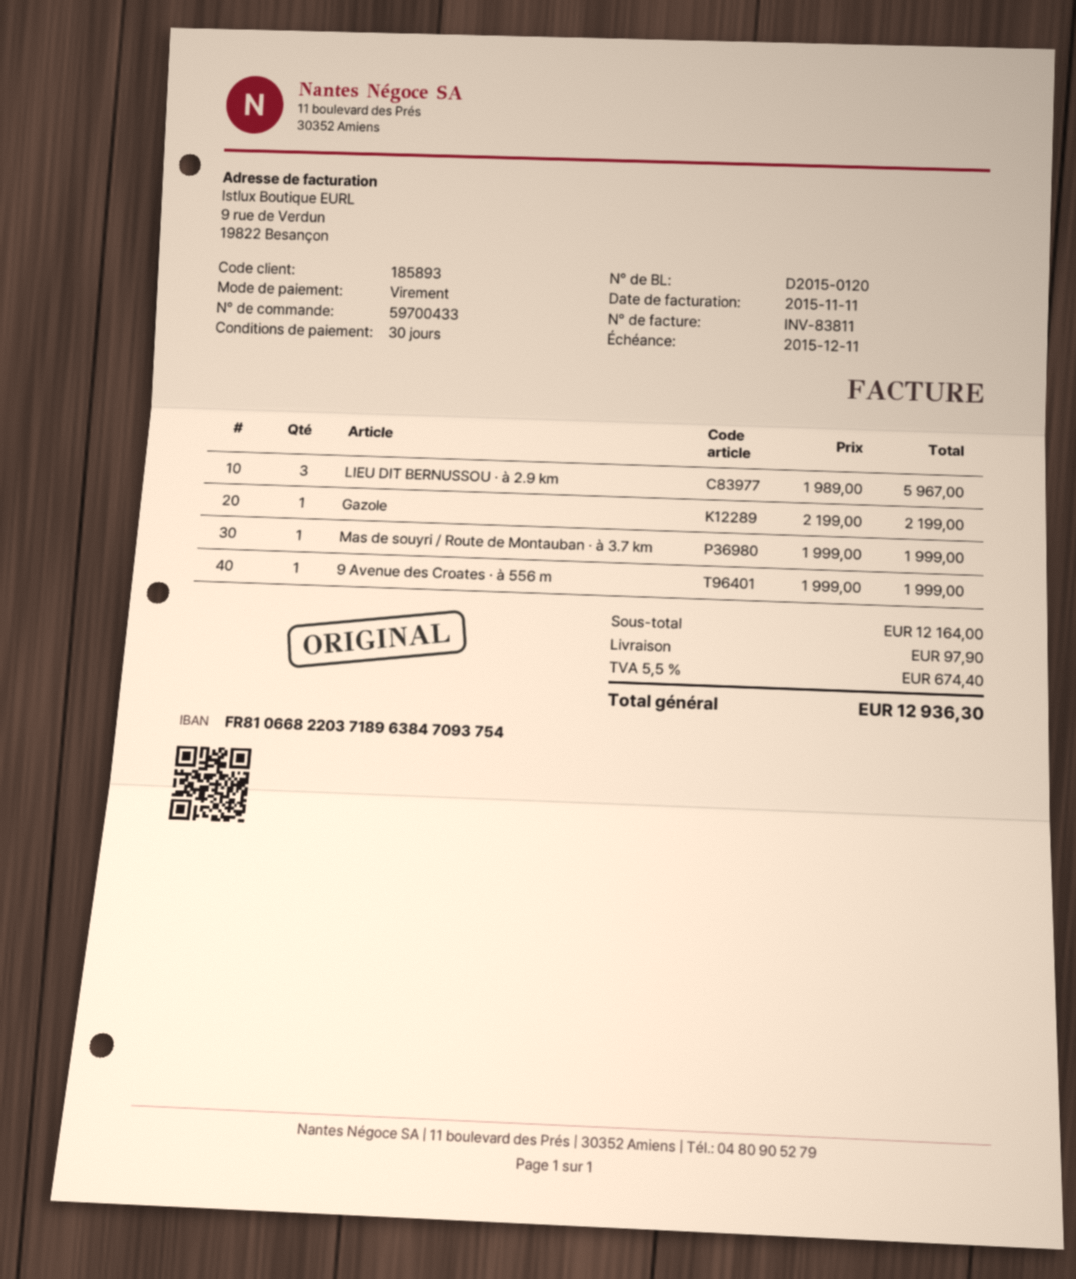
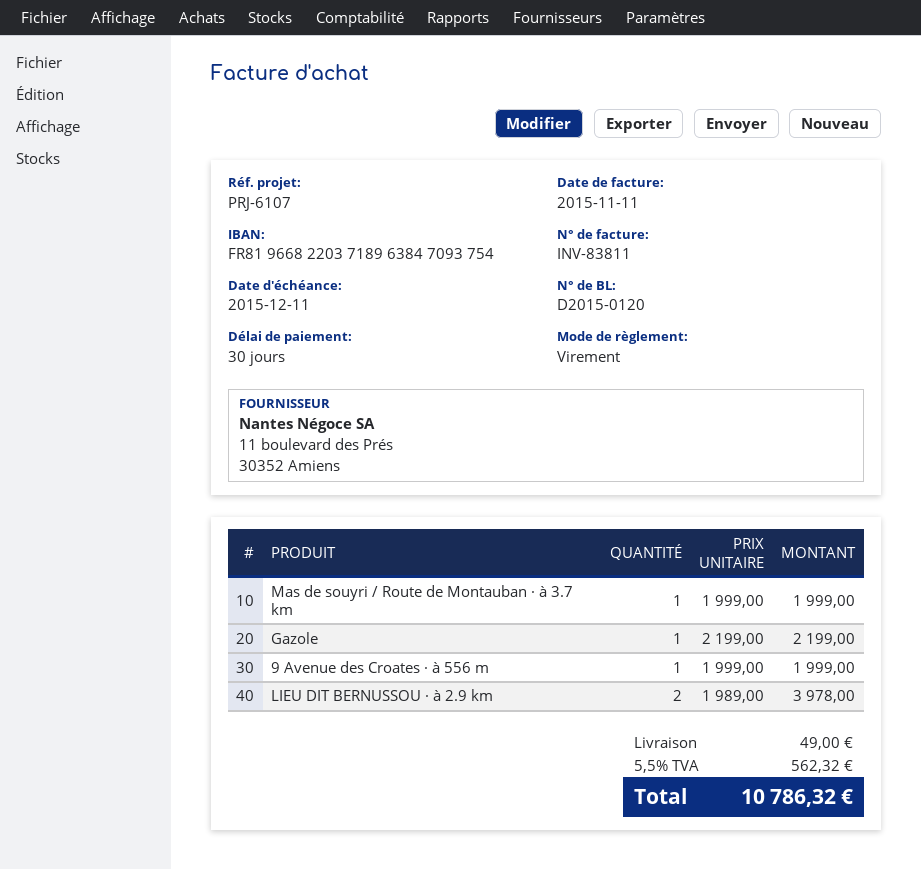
bank account: FR8106682203718963847093754 -> FR8196682203718963847093754
LIEU DIT BERNUSSOU · à 2.9 km: 3 x 1989.00 = 5967.00 -> 2 x 1989.00 = 3978.00
shipping: 97.90 -> 49.00
tax: 5.5% = 674.40 -> 5.5% = 562.32
total: 12936.30 -> 10786.32

